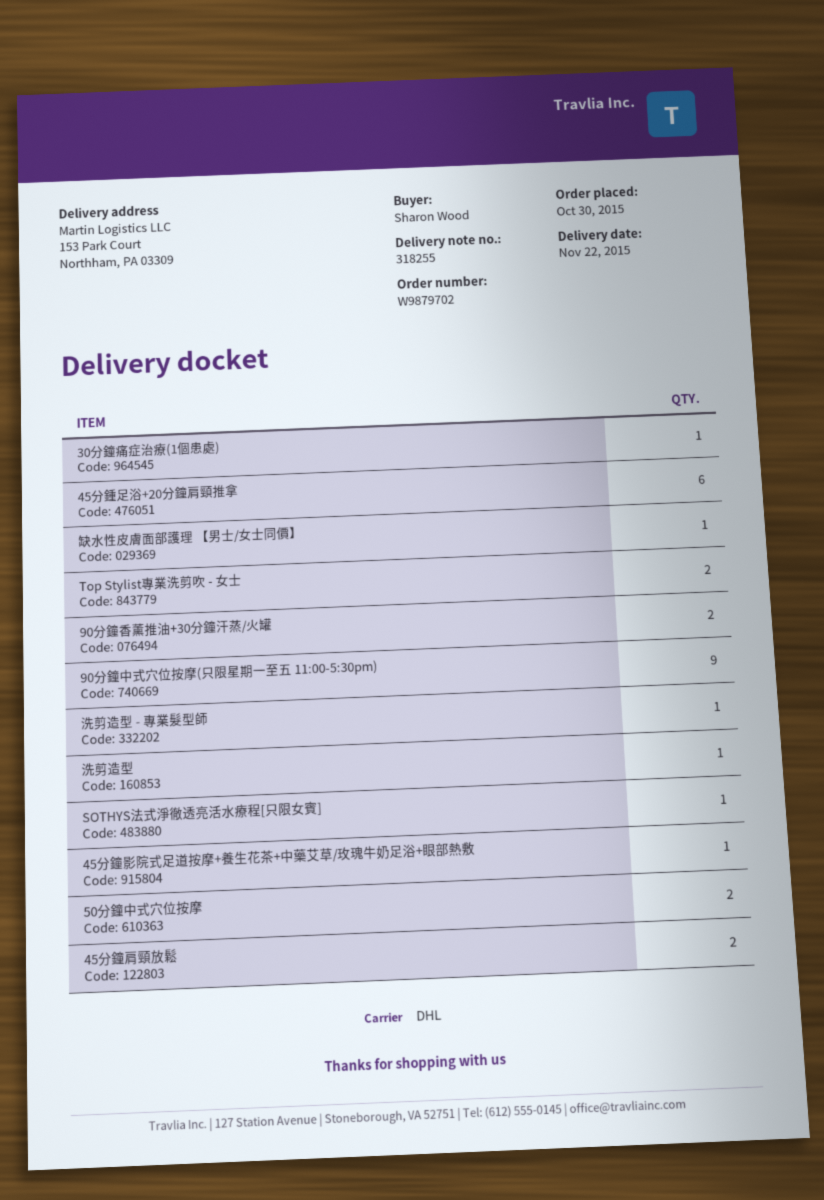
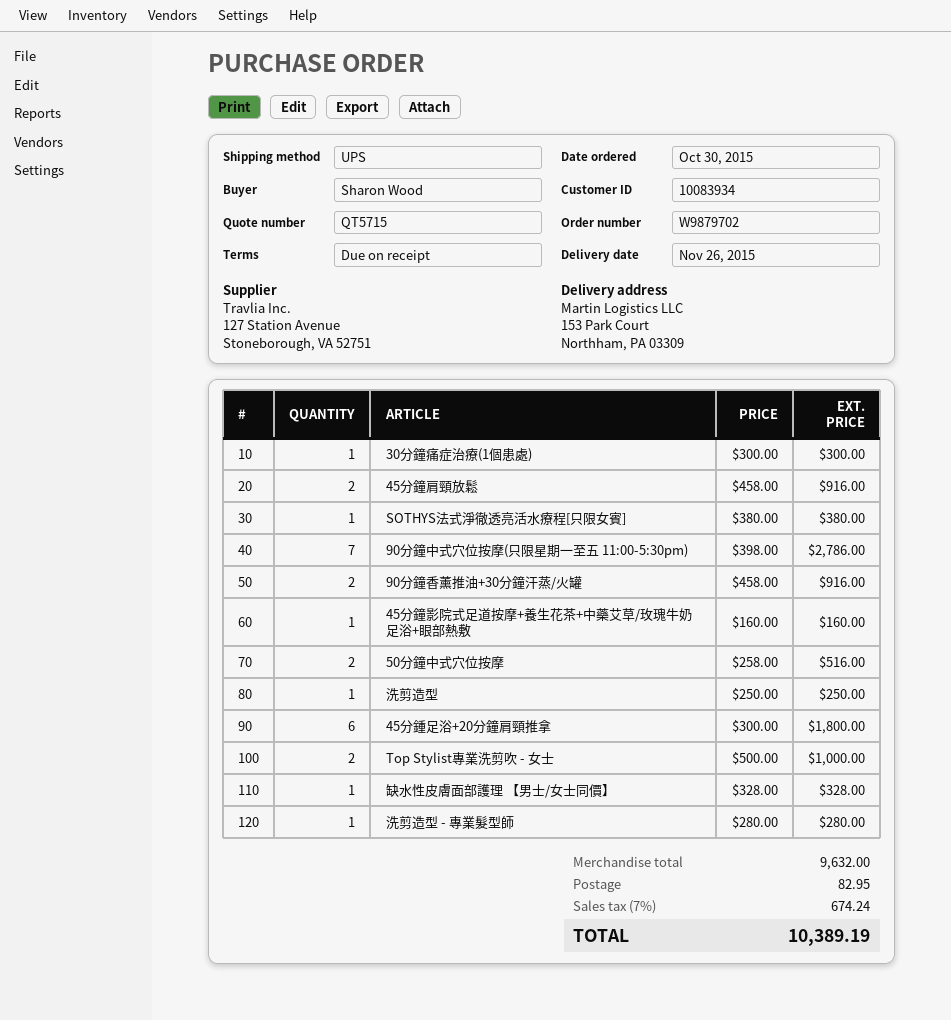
delivery date: 2015-11-22 -> 2015-11-26
shipping method: DHL -> UPS
90分鐘中式穴位按摩(只限星期一至五 11:00-5:30pm): 9 -> 7

